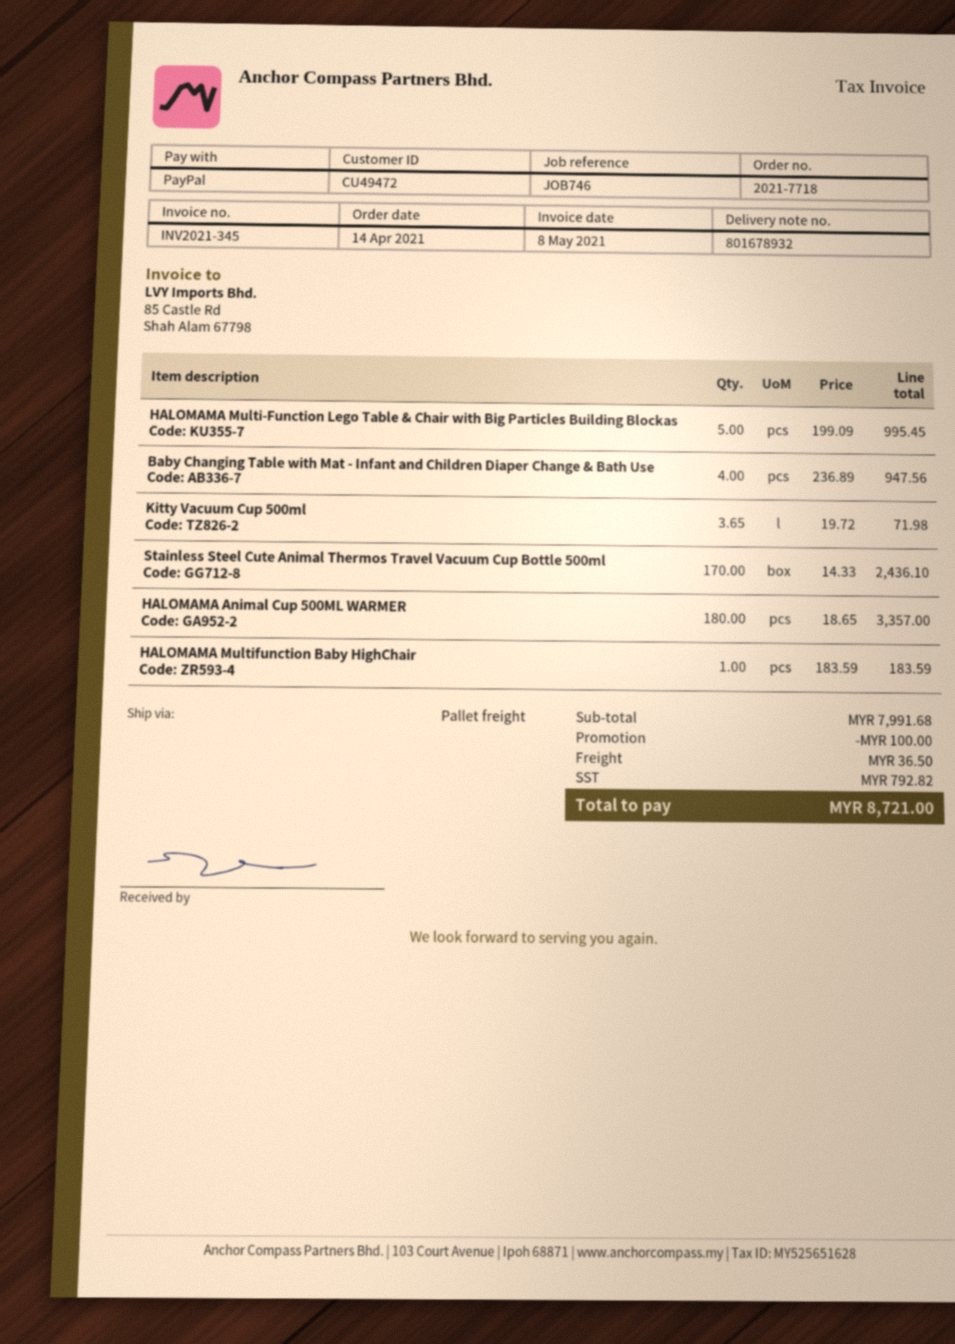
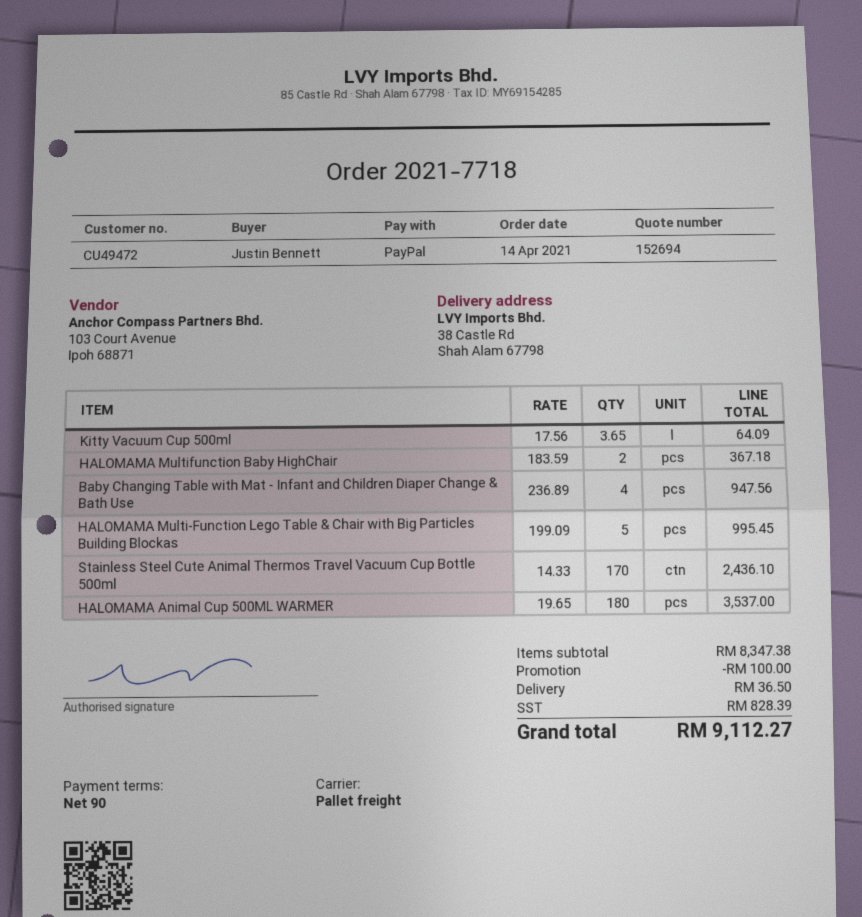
Kitty Vacuum Cup 500ml: 3.65 x 19.72 = 71.98 -> 3.65 x 17.56 = 64.09
HALOMAMA Animal Cup 500ML WARMER: 180 x 18.65 = 3357.00 -> 180 x 19.65 = 3537.00
HALOMAMA Multifunction Baby HighChair: 1 x 183.59 = 183.59 -> 2 x 183.59 = 367.18
subtotal: 7991.68 -> 8347.38
tax: 792.82 -> 828.39
total: 8721.00 -> 9112.27

